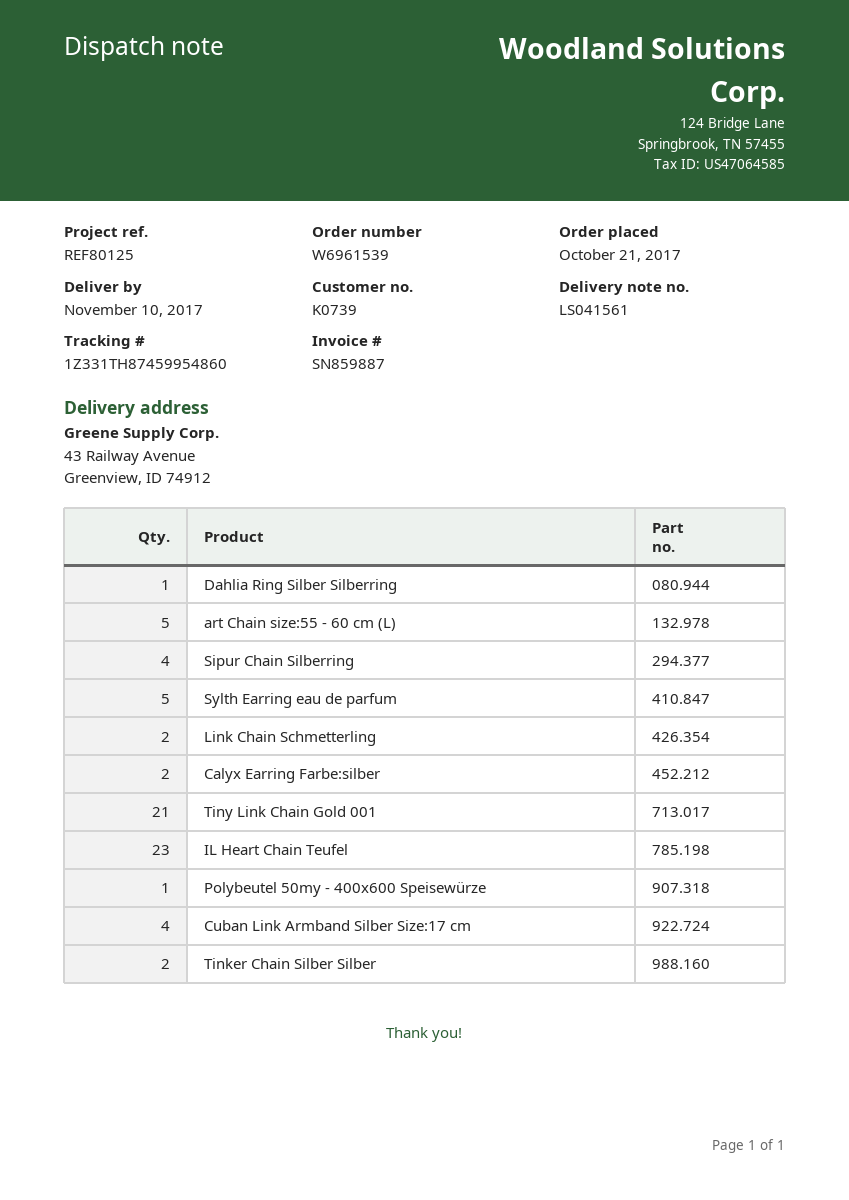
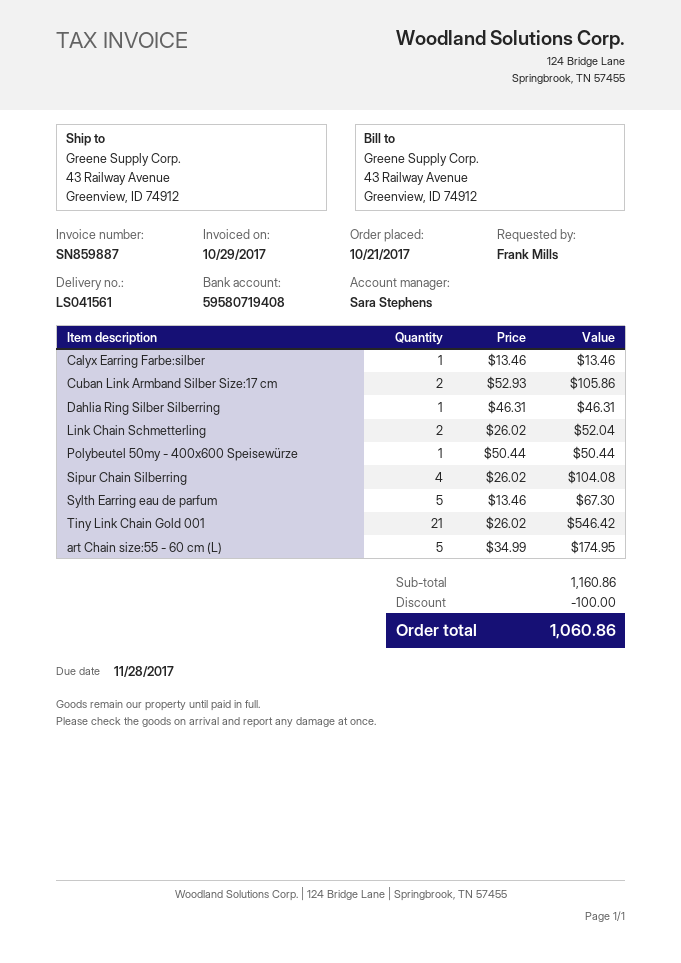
Calyx Earring Farbe:silber: 2 -> 1
IL Heart Chain Teufel: 23 -> none
Cuban Link Armband Silber Size:17 cm: 4 -> 2
Tinker Chain Silber Silber: 2 -> none

